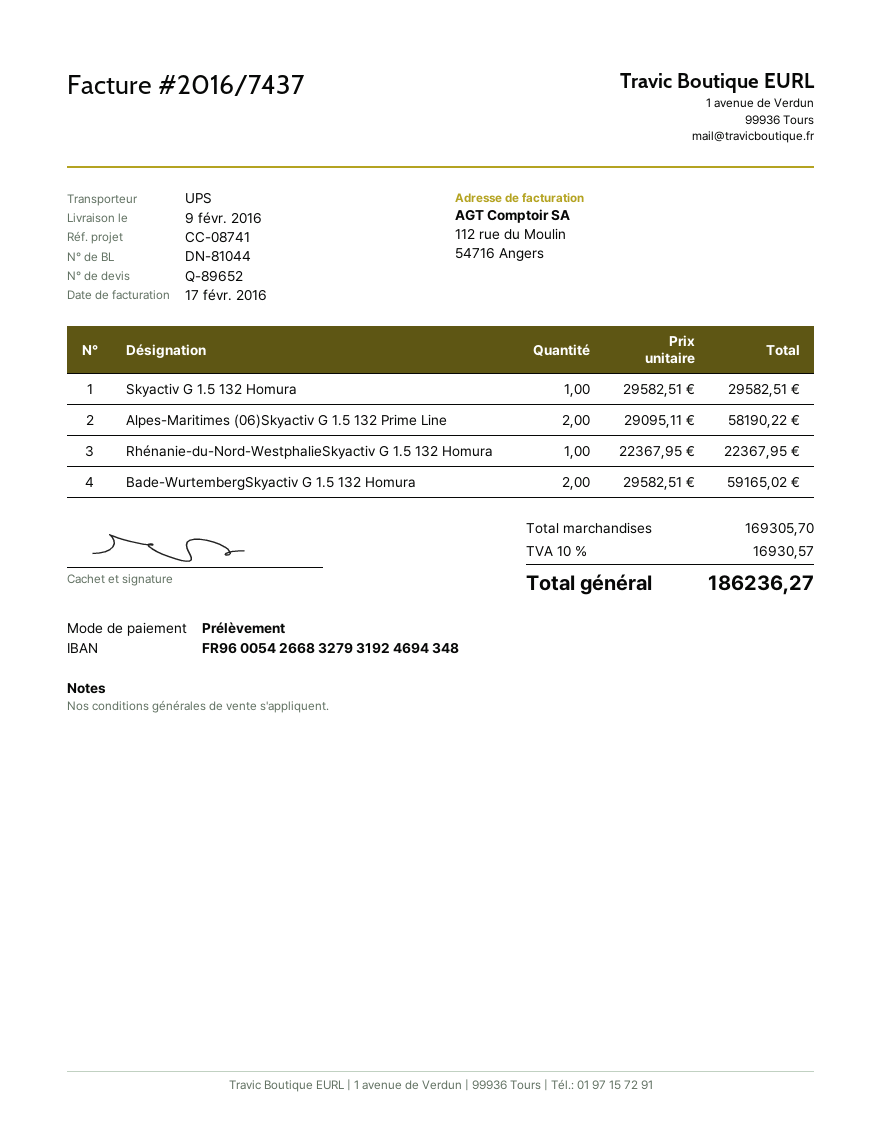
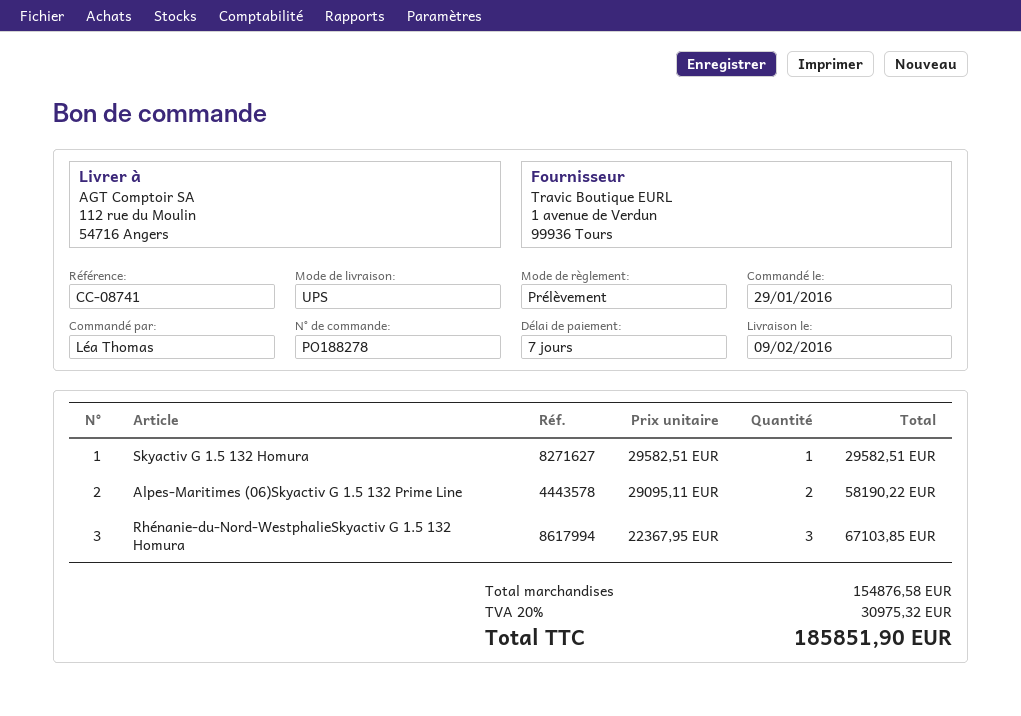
Rhénanie-du-Nord-WestphalieSkyactiv G 1.5 132 Homura: 1 x 22367.95 = 22367.95 -> 3 x 22367.95 = 67103.85
Bade-WurtembergSkyactiv G 1.5 132 Homura: 2 x 29582.51 = 59165.02 -> none
subtotal: 169305.70 -> 154876.58
tax: 10% = 16930.57 -> 20% = 30975.32
total: 186236.27 -> 185851.90

